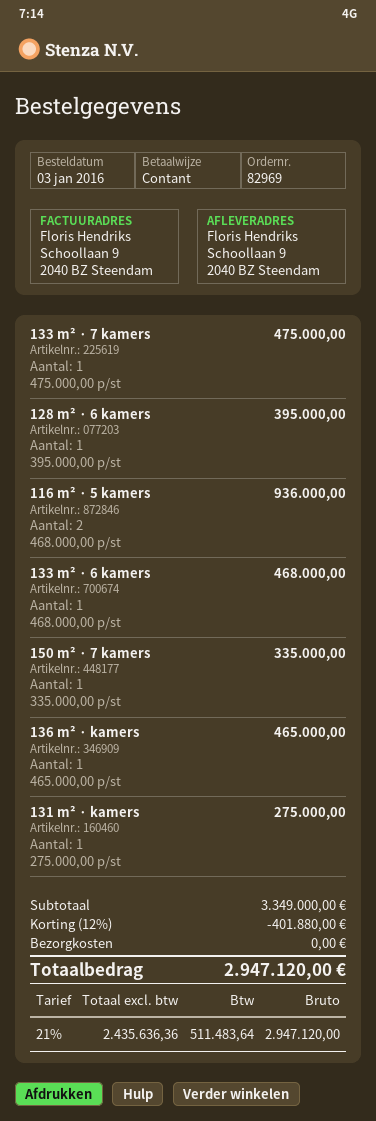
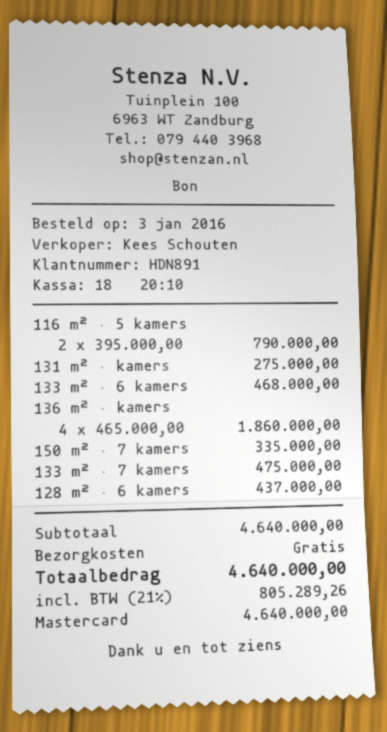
payment method: cash -> Mastercard
128 m² · 6 kamers: 1 x 395000.00 = 395000.00 -> 1 x 437000.00 = 437000.00
116 m² · 5 kamers: 2 x 468000.00 = 936000.00 -> 2 x 395000.00 = 790000.00
136 m² · kamers: 1 x 465000.00 = 465000.00 -> 4 x 465000.00 = 1860000.00
subtotal: 3349000.00 -> 4640000.00
discount: 12% = 401880.00 -> none
tax: 21% = 511483.64 -> 21% = 805289.26
total: 2947120.00 -> 4640000.00

